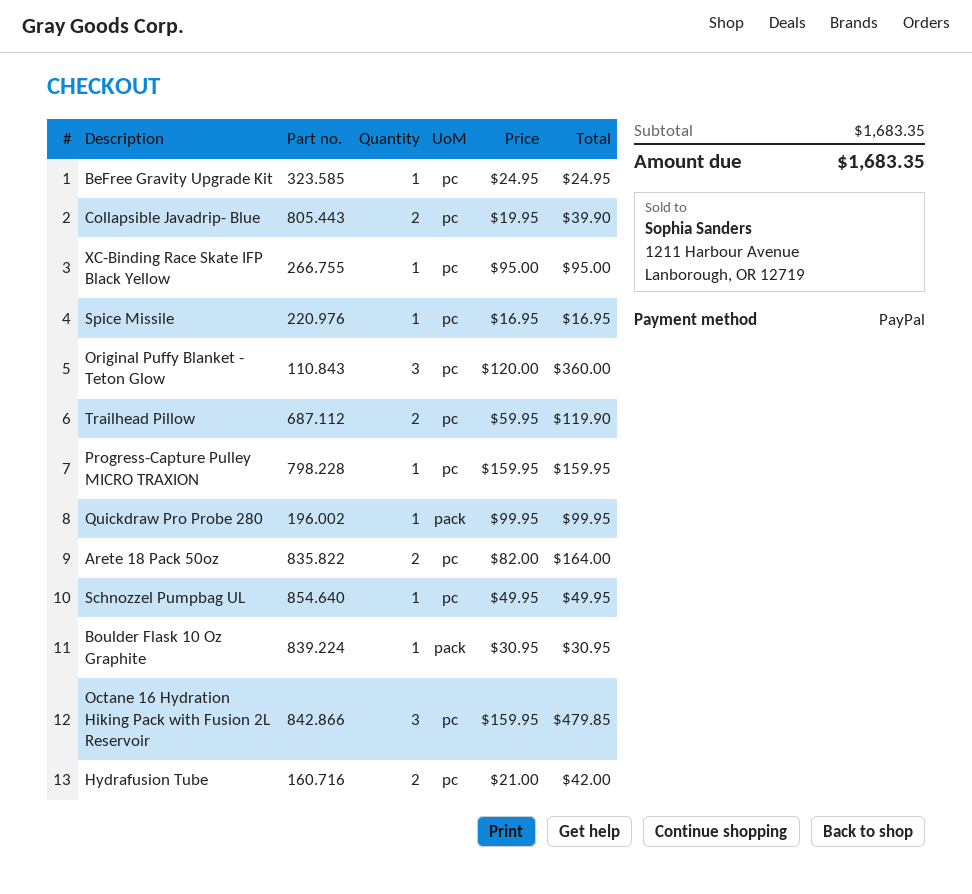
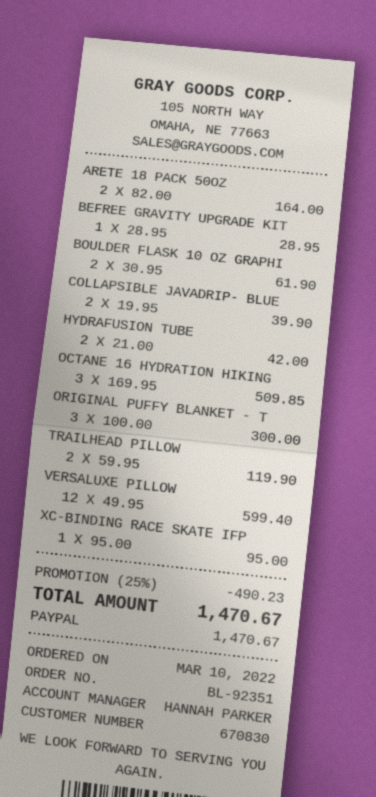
BeFree Gravity Upgrade Kit: 1 x 24.95 = 24.95 -> 1 x 28.95 = 28.95
Spice Missile: 1 x 16.95 = 16.95 -> none
Original Puffy Blanket - Teton Glow: 3 x 120.00 = 360.00 -> 3 x 100.00 = 300.00
Progress-Capture Pulley MICRO TRAXION: 1 x 159.95 = 159.95 -> none
Quickdraw Pro Probe 280: 1 x 99.95 = 99.95 -> none
Schnozzel Pumpbag UL: 1 x 49.95 = 49.95 -> none
Boulder Flask 10 Oz Graphite: 1 x 30.95 = 30.95 -> 2 x 30.95 = 61.90
Octane 16 Hydration Hiking Pack with Fusion 2L Reservoir: 3 x 159.95 = 479.85 -> 3 x 169.95 = 509.85
VERSALUXE PILLOW: none -> 12 x 49.95 = 599.40
discount: none -> 25% = 490.23
total: 1683.35 -> 1470.67

